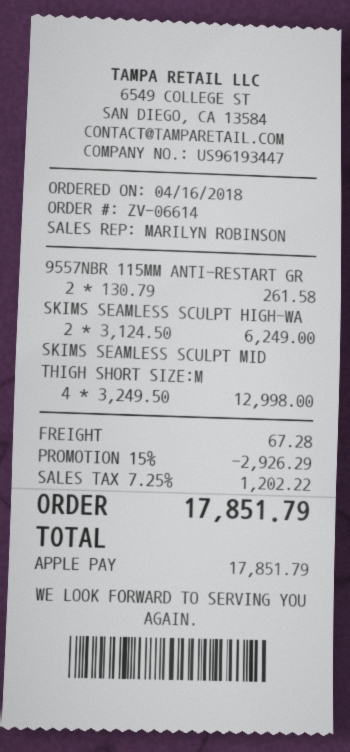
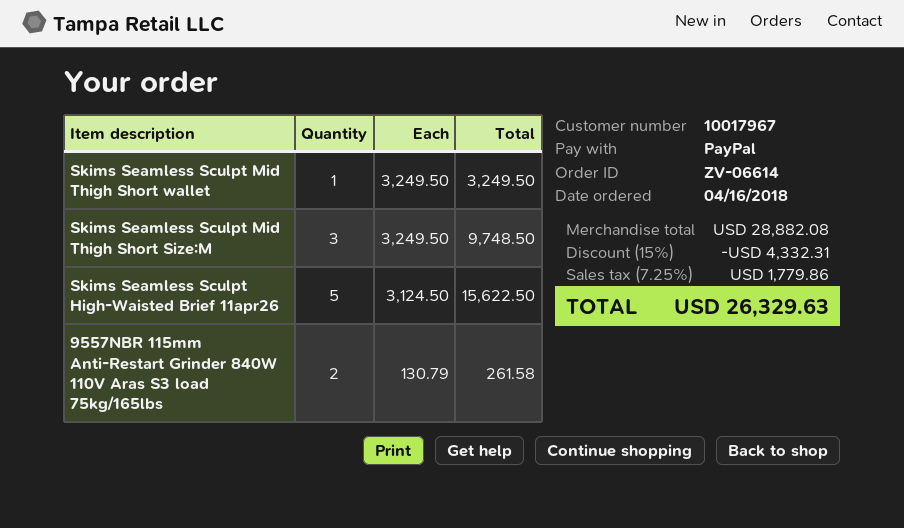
payment method: Apple Pay -> PayPal
SKIMS SEAMLESS SCULPT HIGH-WA: 2 x 3124.50 = 6249.00 -> 5 x 3124.50 = 15622.50
SKIMS SEAMLESS SCULPT MID THIGH SHORT SIZE:M: 4 x 3249.50 = 12998.00 -> 3 x 3249.50 = 9748.50
Skims Seamless Sculpt Mid Thigh Short wallet: none -> 1 x 3249.50 = 3249.50
discount: 15% = 2926.29 -> 15% = 4332.31
shipping: 67.28 -> none
tax: 7.25% = 1202.22 -> 7.25% = 1779.86
total: 17851.79 -> 26329.63

